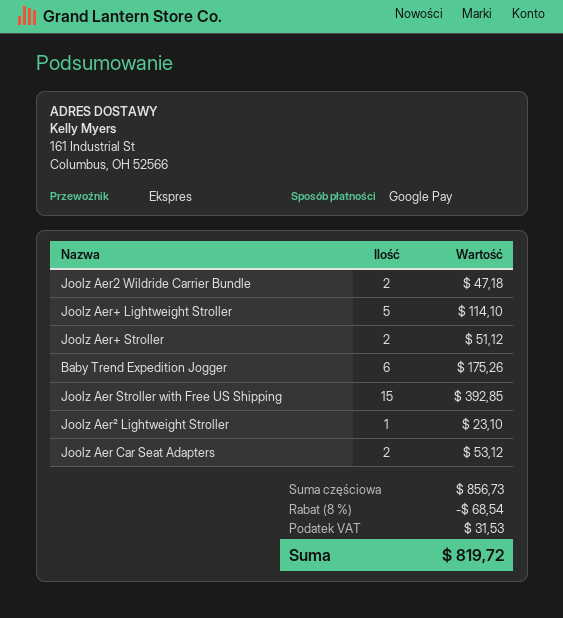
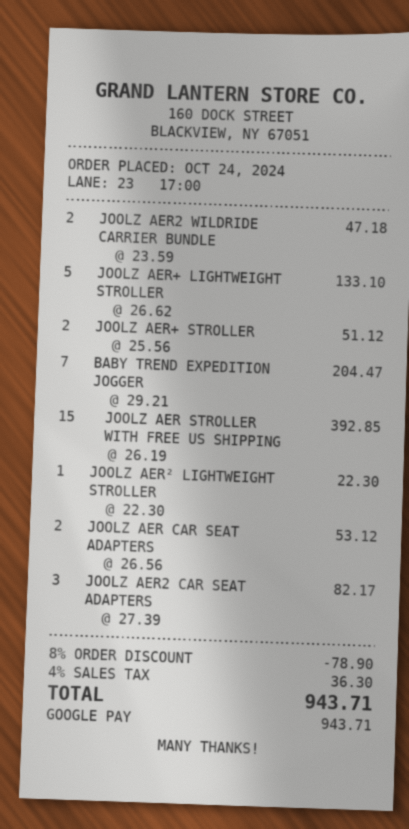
Joolz Aer+ Lightweight Stroller: 5 for 114.10 -> 5 for 133.10
Baby Trend Expedition Jogger: 6 for 175.26 -> 7 for 204.47
Joolz Aer² Lightweight Stroller: 1 for 23.10 -> 1 for 22.30
JOOLZ AER2 CAR SEAT ADAPTERS: none -> 3 for 82.17
discount: 8% = 68.54 -> 8% = 78.90
tax: 31.53 -> 36.30
total: 819.72 -> 943.71

